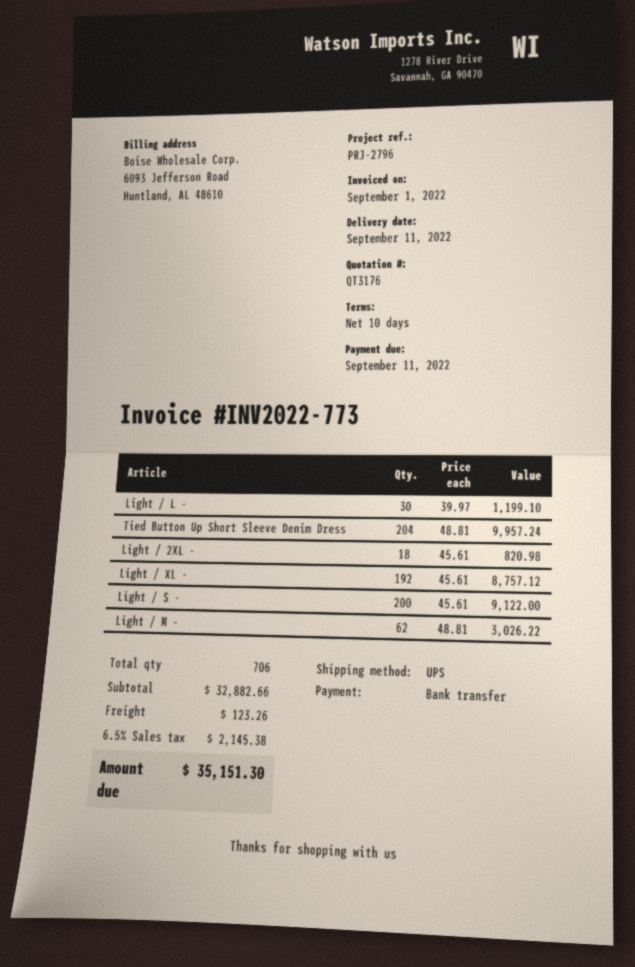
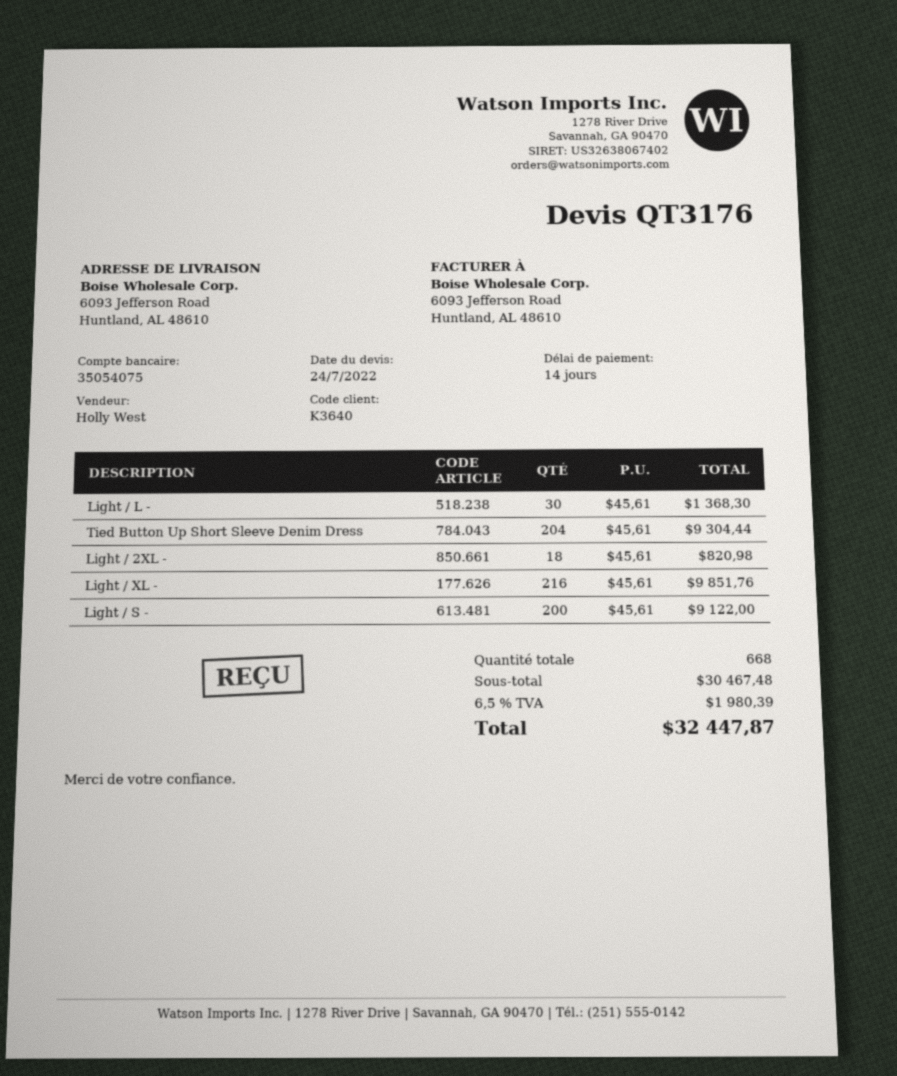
payment terms: 10 days -> 14 days
Light / L -: 30 x 39.97 = 1199.10 -> 30 x 45.61 = 1368.30
Tied Button Up Short Sleeve Denim Dress: 204 x 48.81 = 9957.24 -> 204 x 45.61 = 9304.44
Light / XL -: 192 x 45.61 = 8757.12 -> 216 x 45.61 = 9851.76
Light / M -: 62 x 48.81 = 3026.22 -> none
total quantity: 706 -> 668
subtotal: 32882.66 -> 30467.48
shipping: 123.26 -> none
tax: 6.5% = 2145.38 -> 6.5% = 1980.39
total: 35151.30 -> 32447.87

